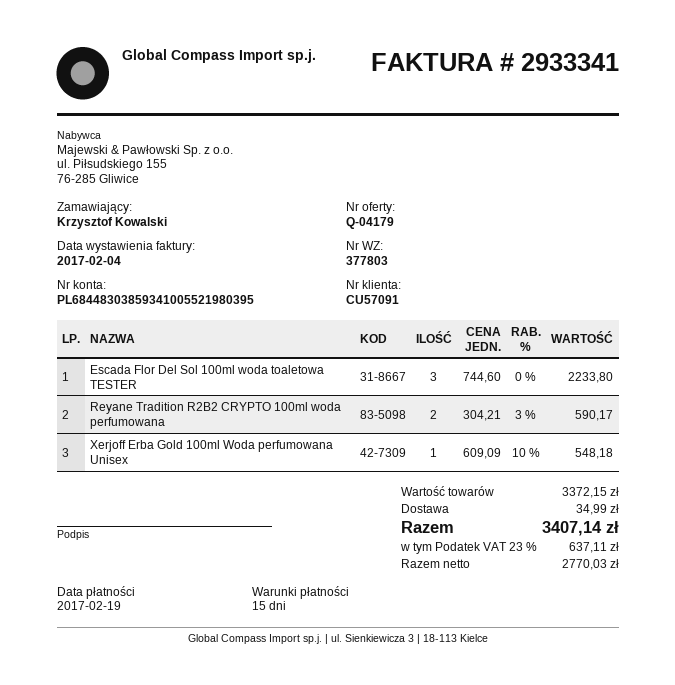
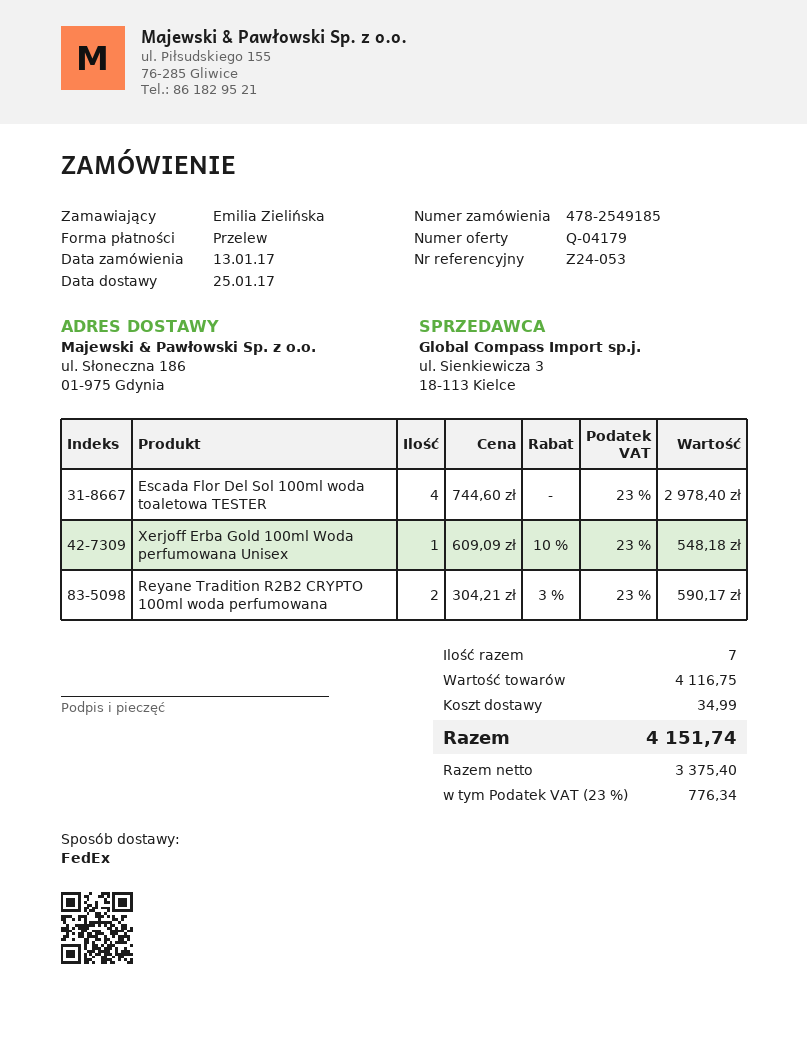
ordered by: Krzysztof Kowalski -> Emilia Zielińska
Escada Flor Del Sol 100ml woda toaletowa TESTER: 3 x 744.60 = 2233.80 -> 4 x 744.60 = 2978.40
subtotal: 3372.15 -> 4116.75
net: 2770.03 -> 3375.40
tax: 23% = 637.11 -> 23% = 776.34
total: 3407.14 -> 4151.74

